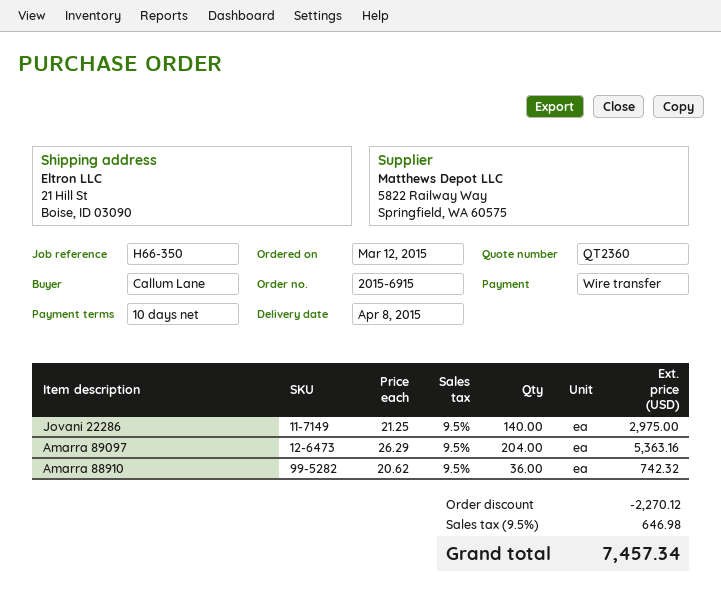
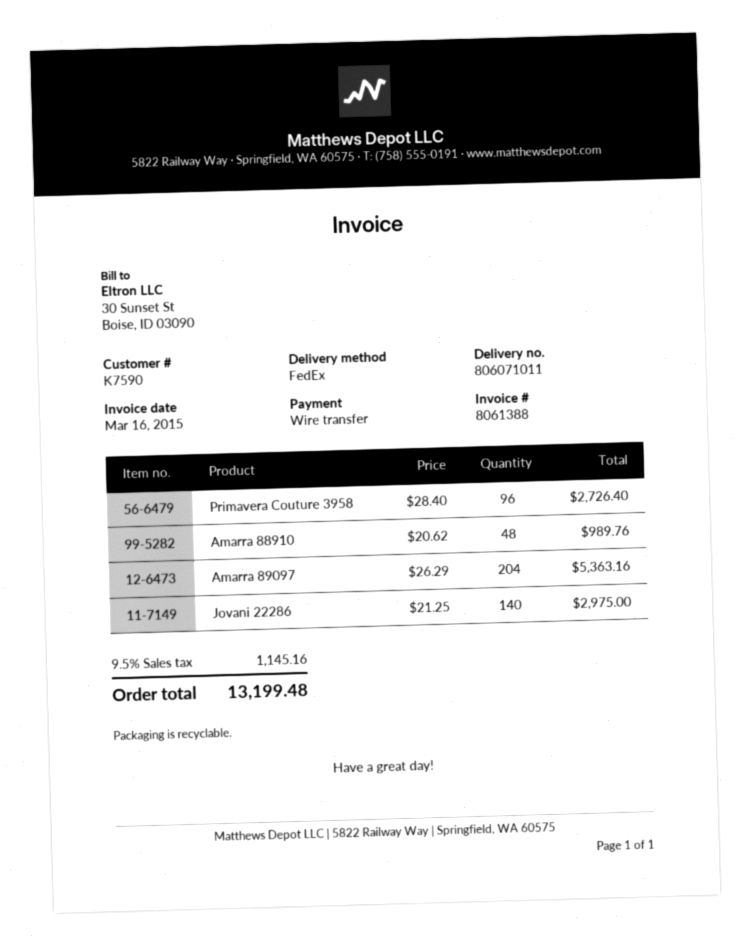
Amarra 88910: 36 x 20.62 = 742.32 -> 48 x 20.62 = 989.76
Primavera Couture 3958: none -> 96 x 28.40 = 2726.40
discount: 2270.12 -> none
tax: 9.5% = 646.98 -> 9.5% = 1145.16
total: 7457.34 -> 13199.48

